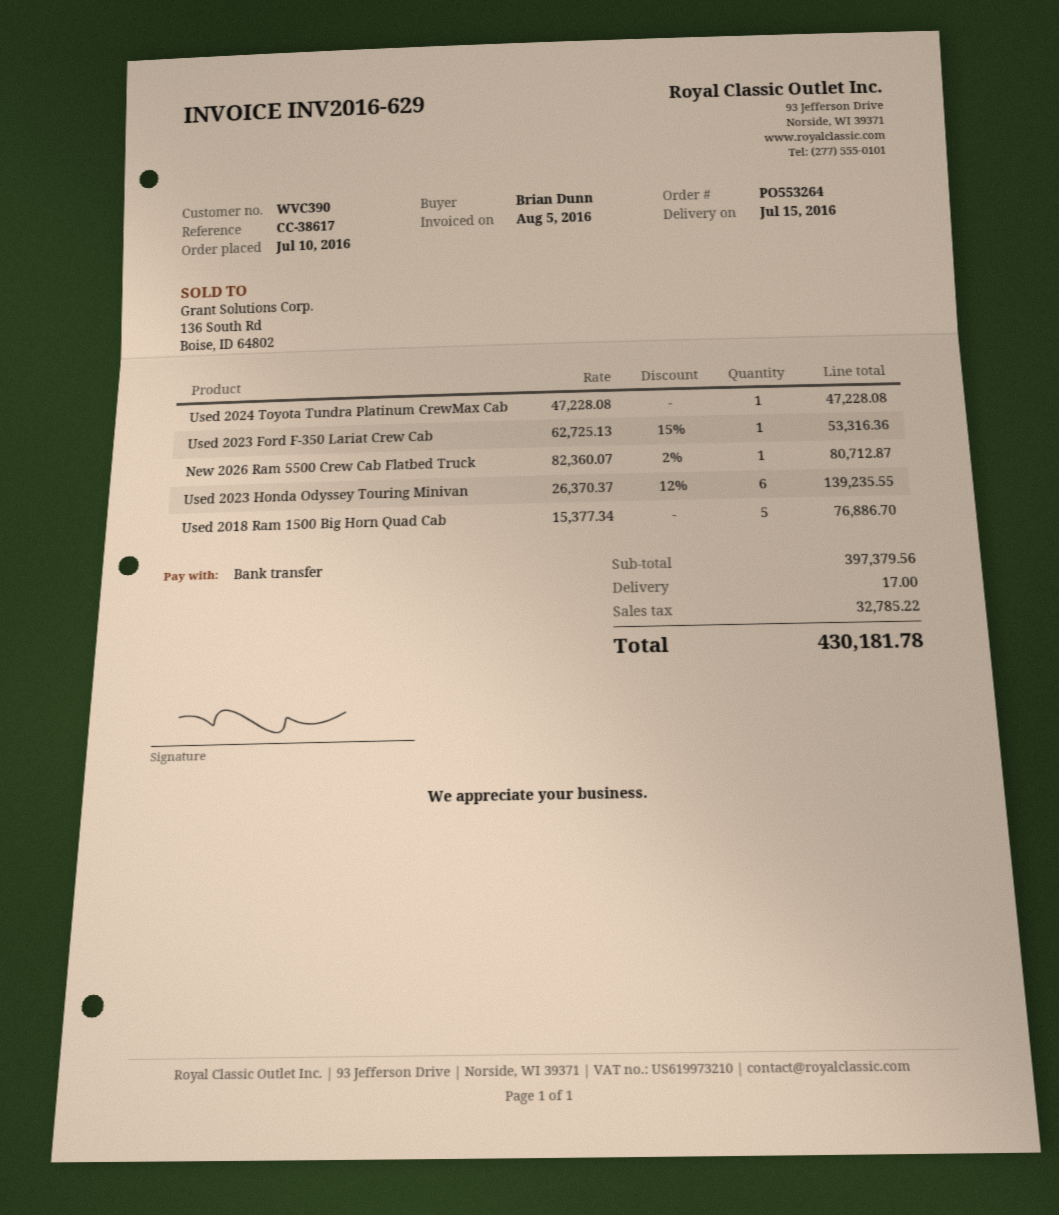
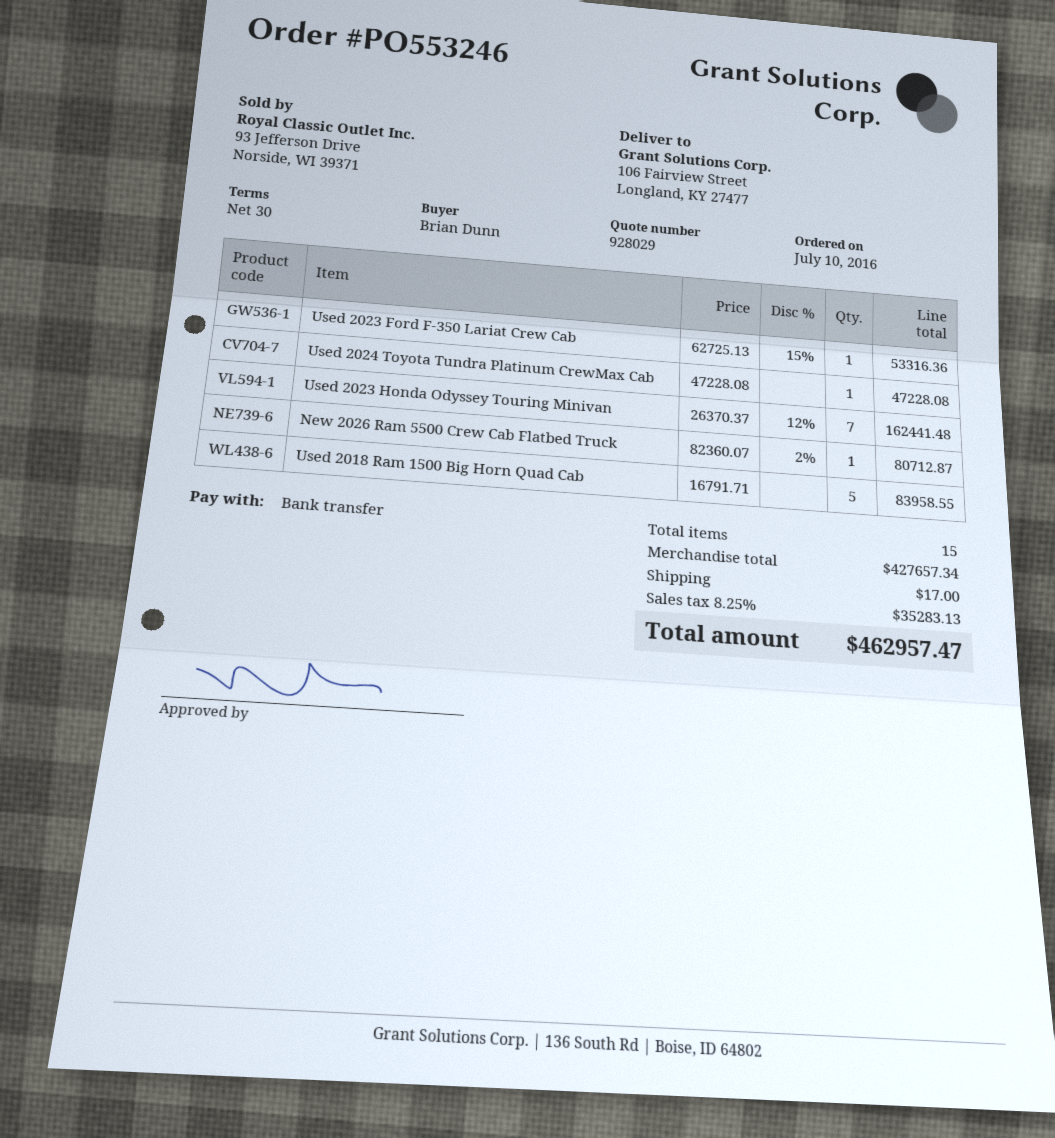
order number: PO553264 -> PO553246
Used 2023 Honda Odyssey Touring Minivan: 6 x 26370.37 - 12% = 139235.55 -> 7 x 26370.37 - 12% = 162441.48
Used 2018 Ram 1500 Big Horn Quad Cab: 5 x 15377.34 = 76886.70 -> 5 x 16791.71 = 83958.55
subtotal: 397379.56 -> 427657.34
tax: 32785.22 -> 35283.13
total: 430181.78 -> 462957.47

